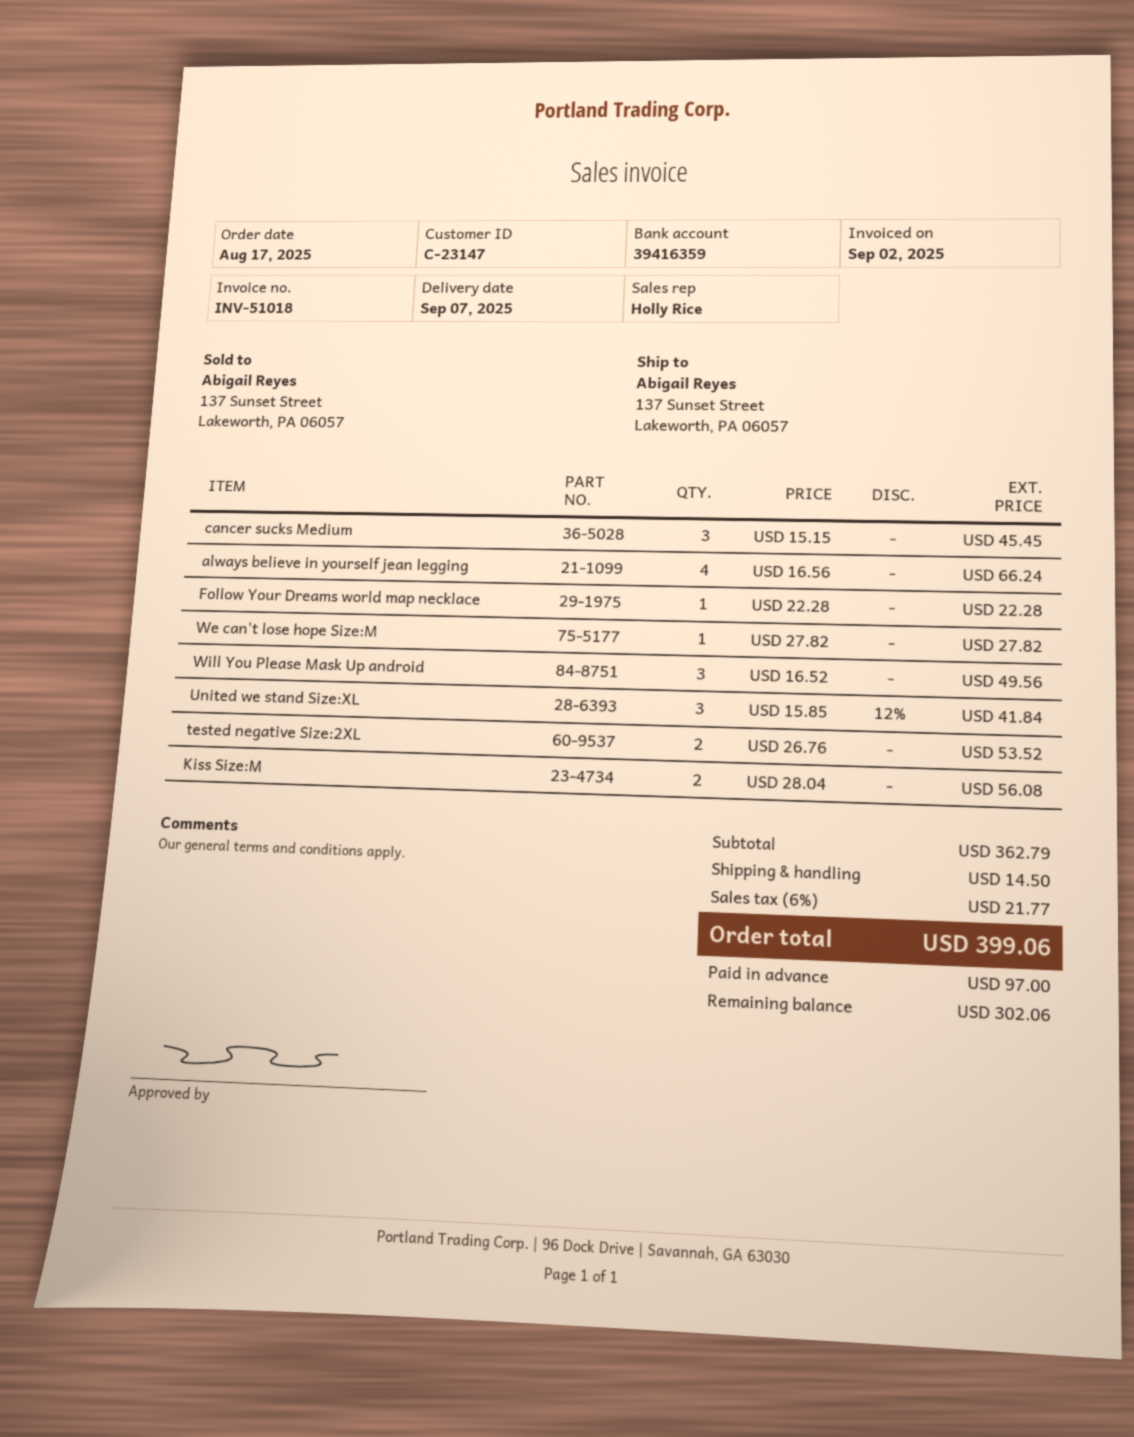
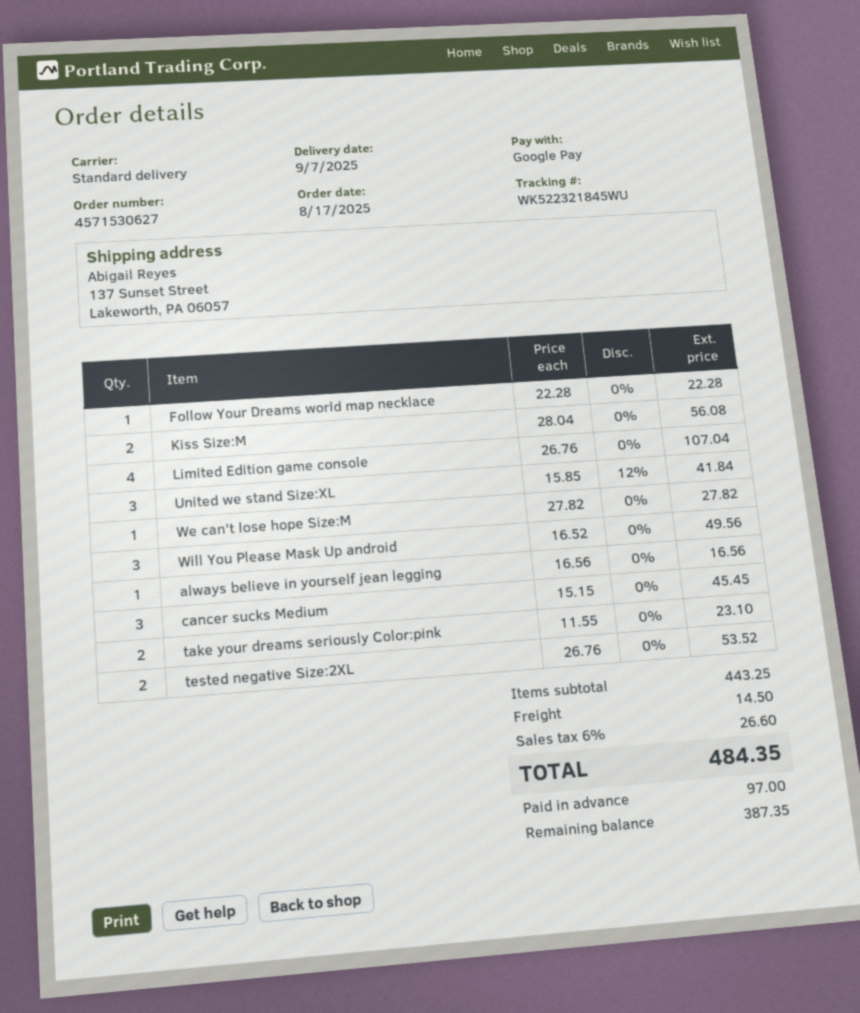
always believe in yourself jean legging: 4 x 16.56 = 66.24 -> 1 x 16.56 = 16.56
Limited Edition game console: none -> 4 x 26.76 = 107.04
take your dreams seriously Color:pink: none -> 2 x 11.55 = 23.10
subtotal: 362.79 -> 443.25
tax: 6% = 21.77 -> 6% = 26.60
total: 399.06 -> 484.35
balance: 302.06 -> 387.35

